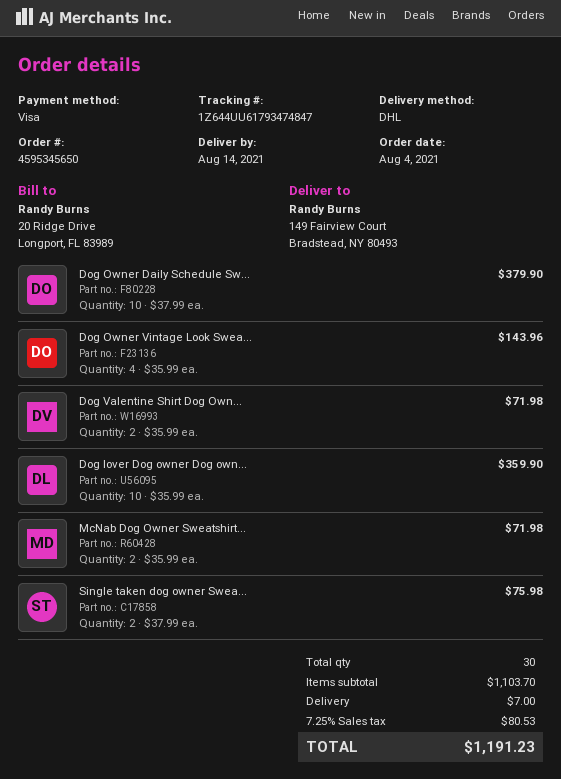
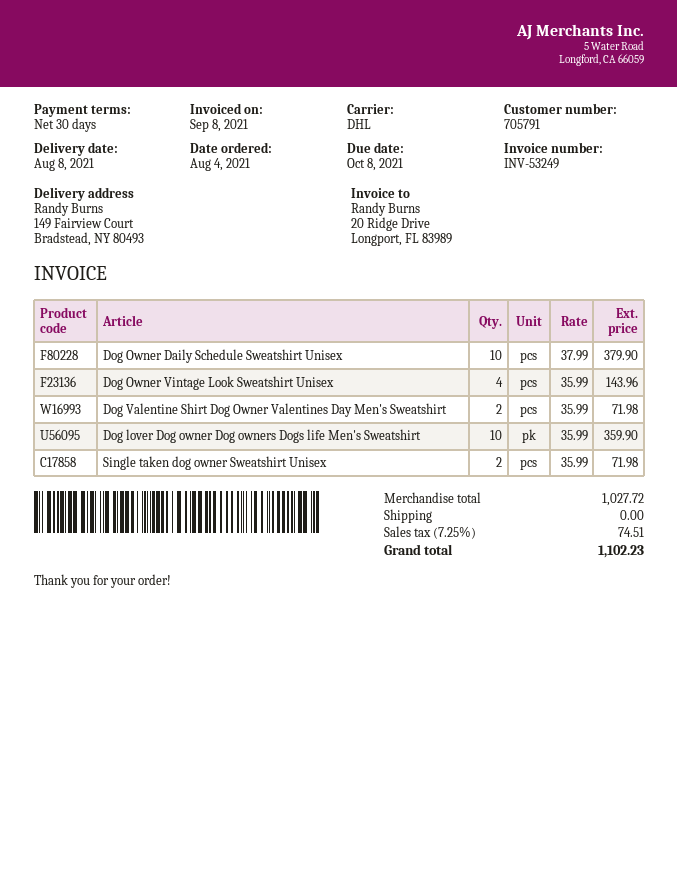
delivery date: 2021-08-14 -> 2021-08-08
McNab Dog Owner Sweatshirt...: 2 x 35.99 = 71.98 -> none
Single taken dog owner Swea...: 2 x 37.99 = 75.98 -> 2 x 35.99 = 71.98
subtotal: 1103.70 -> 1027.72
shipping: 7.00 -> 0.00
tax: 7.25% = 80.53 -> 7.25% = 74.51
total: 1191.23 -> 1102.23

